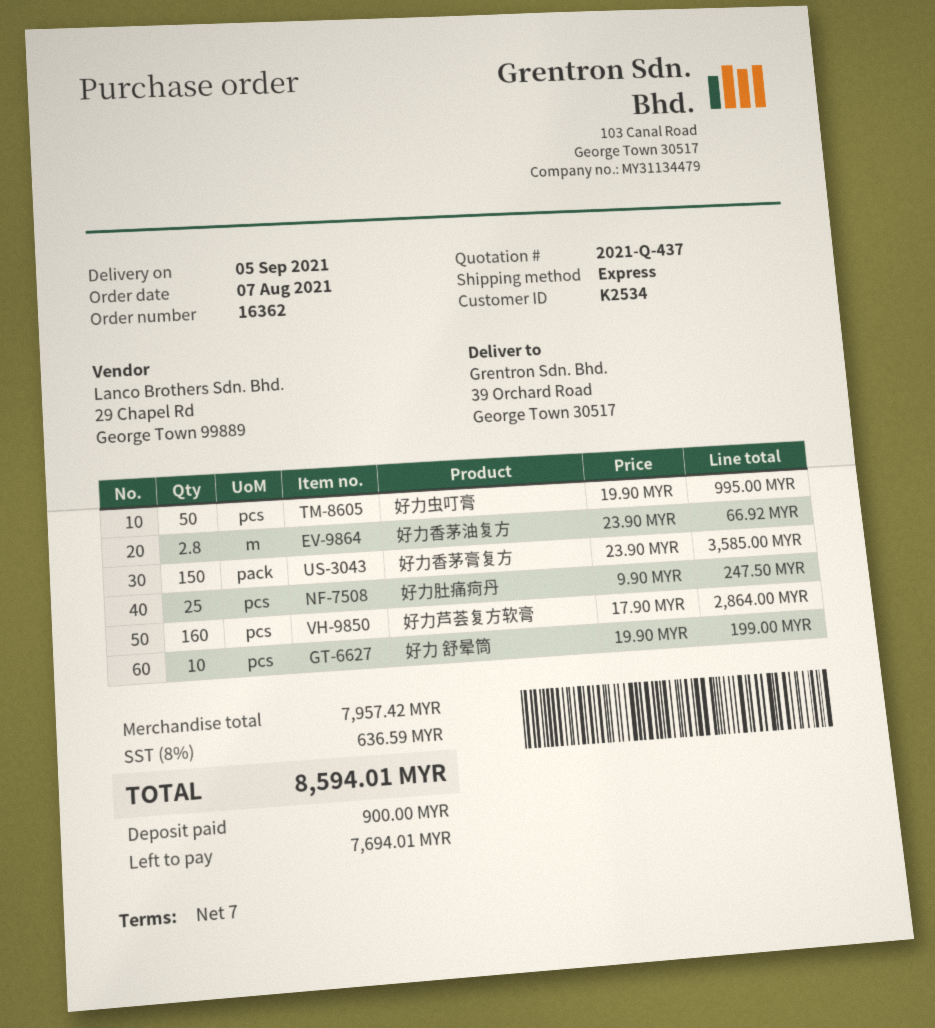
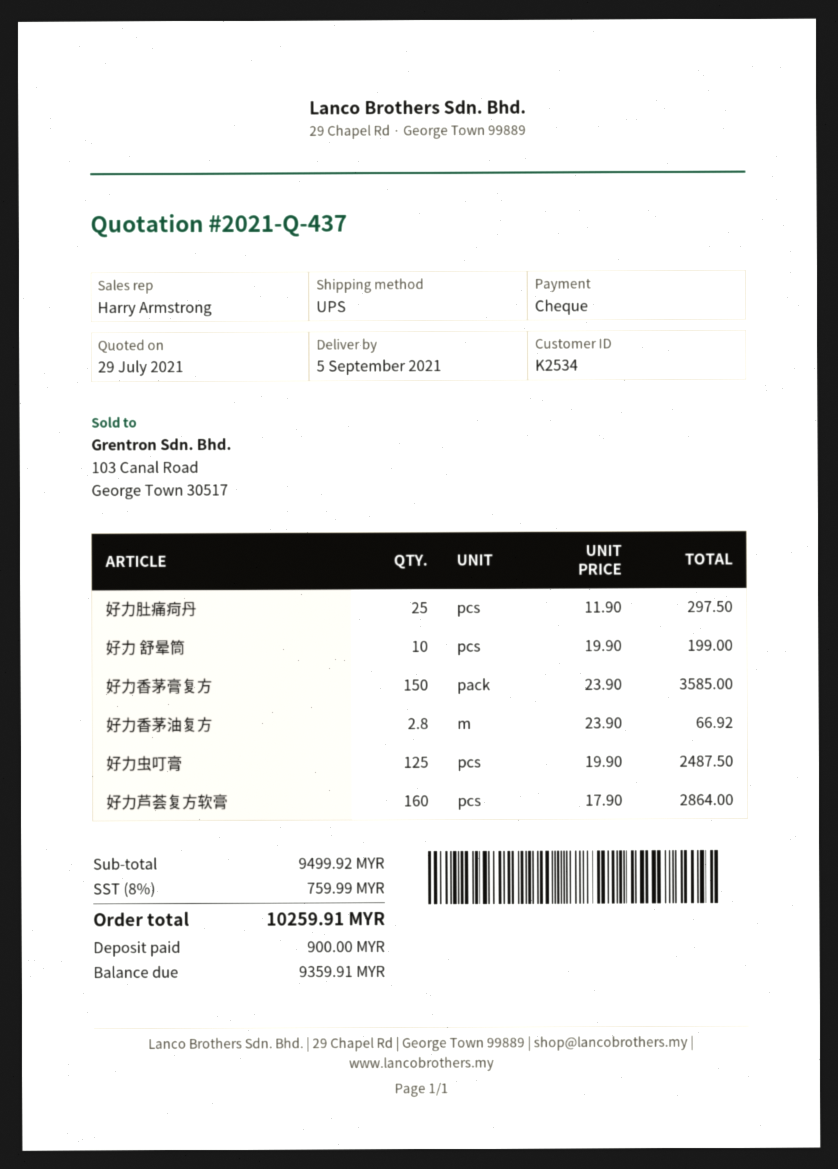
shipping method: express -> UPS
好力虫叮膏: 50 x 19.90 = 995.00 -> 125 x 19.90 = 2487.50
好力肚痛疴丹: 25 x 9.90 = 247.50 -> 25 x 11.90 = 297.50
subtotal: 7957.42 -> 9499.92
tax: 8% = 636.59 -> 8% = 759.99
total: 8594.01 -> 10259.91
balance: 7694.01 -> 9359.91

